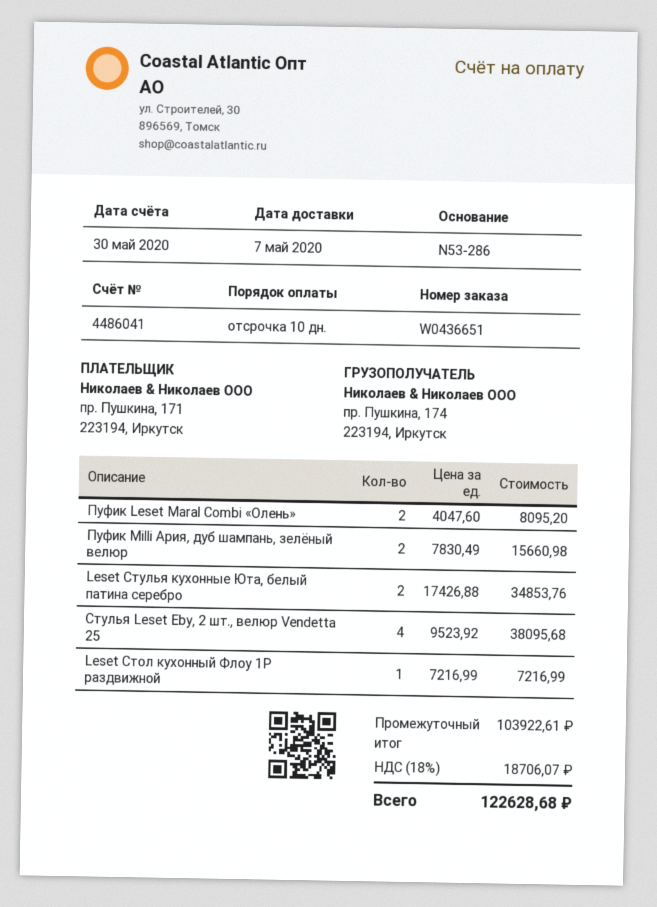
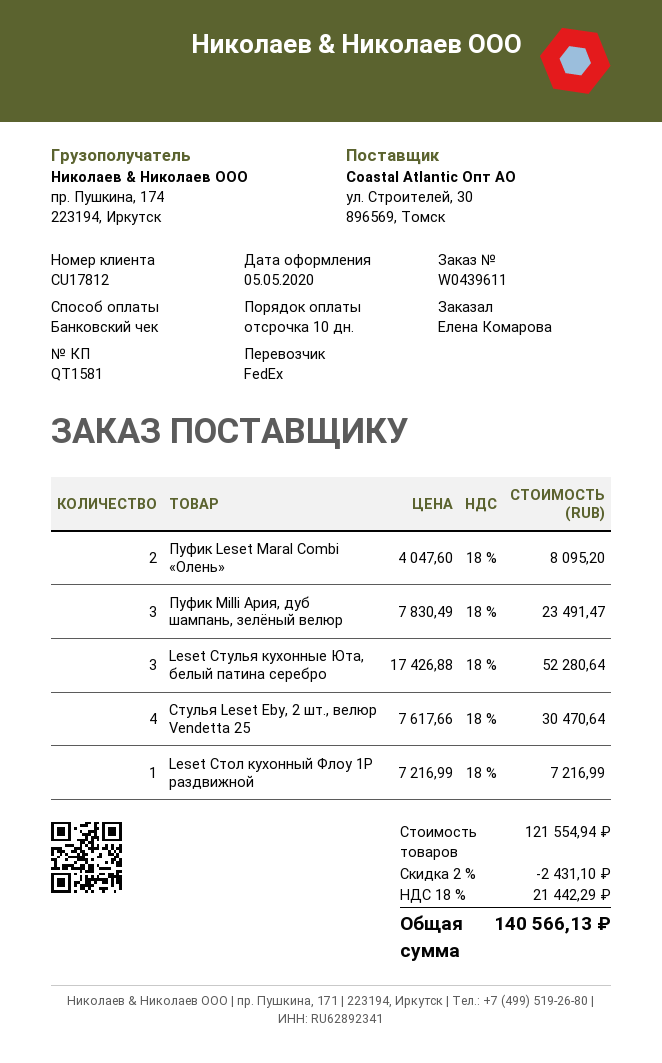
order number: W0436651 -> W0439611
Пуфик Milli Ария, дуб шампань, зелёный велюр: 2 x 7830.49 = 15660.98 -> 3 x 7830.49 = 23491.47
Leset Стулья кухонные Юта, белый патина серебро: 2 x 17426.88 = 34853.76 -> 3 x 17426.88 = 52280.64
Стулья Leset Eby, 2 шт., велюр Vendetta 25: 4 x 9523.92 = 38095.68 -> 4 x 7617.66 = 30470.64
subtotal: 103922.61 -> 121554.94
discount: none -> 2% = 2431.10
tax: 18% = 18706.07 -> 18% = 21442.29
total: 122628.68 -> 140566.13

